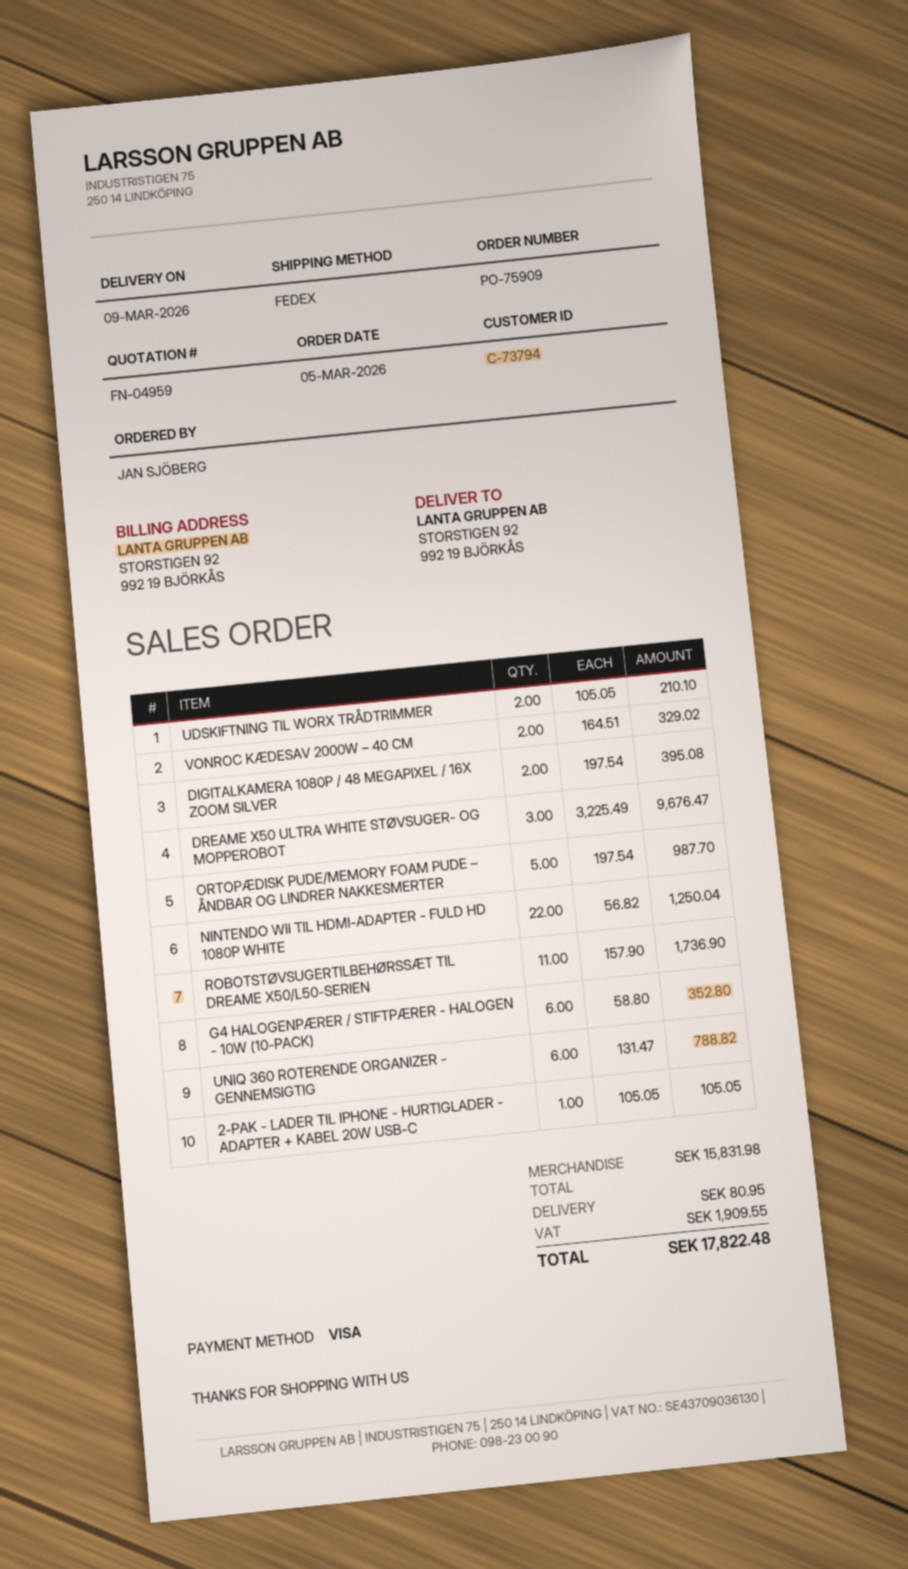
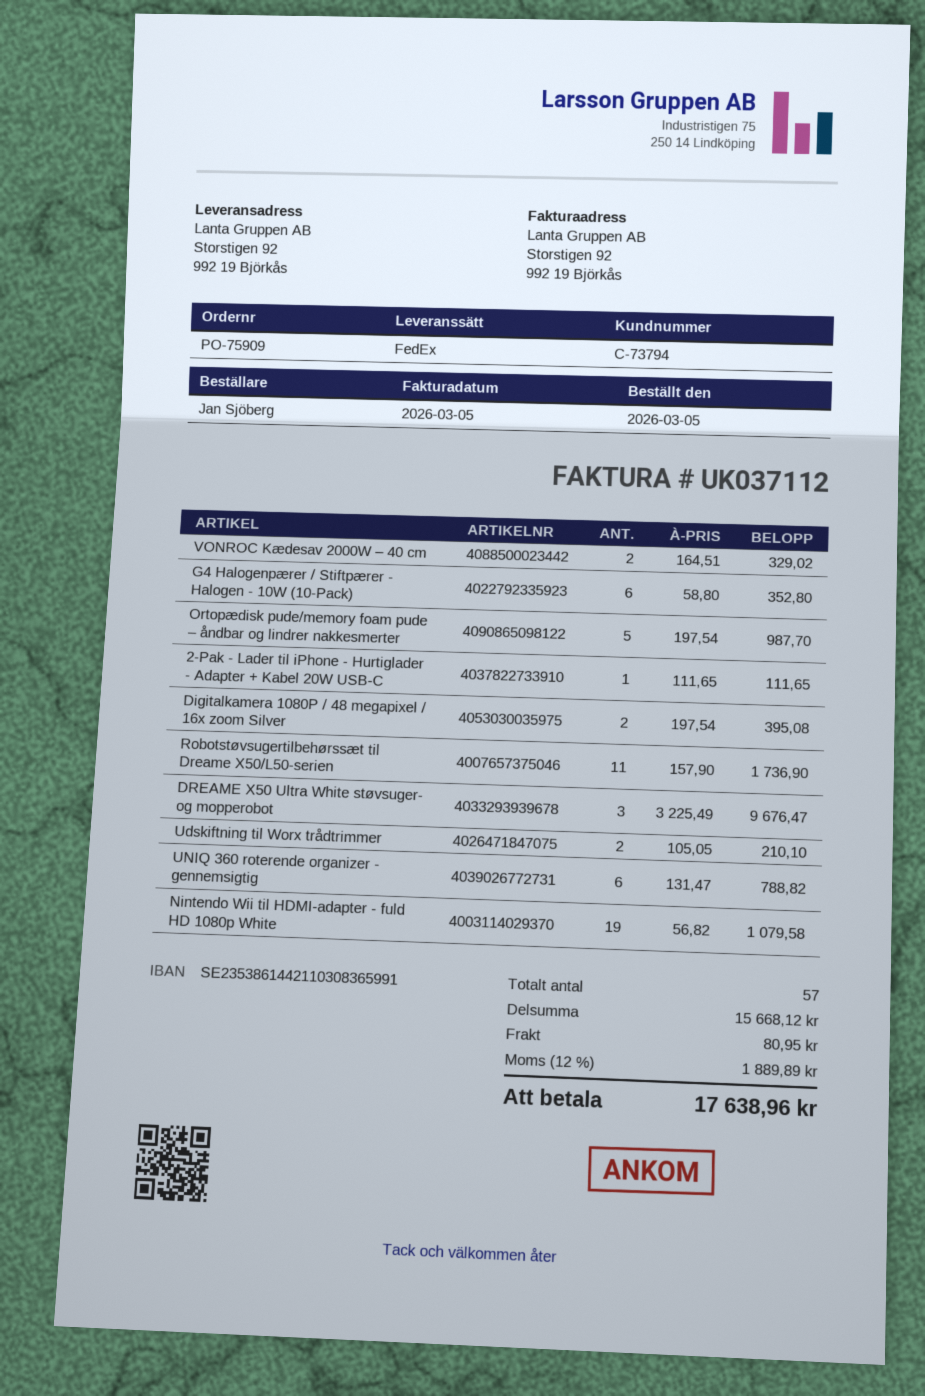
NINTENDO WII TIL HDMI-ADAPTER - FULD HD 1080P WHITE: 22 x 56.82 = 1250.04 -> 19 x 56.82 = 1079.58
2-PAK - LADER TIL IPHONE - HURTIGLADER - ADAPTER + KABEL 20W USB-C: 1 x 105.05 = 105.05 -> 1 x 111.65 = 111.65
subtotal: 15831.98 -> 15668.12
tax: 1909.55 -> 1889.89
total: 17822.48 -> 17638.96

